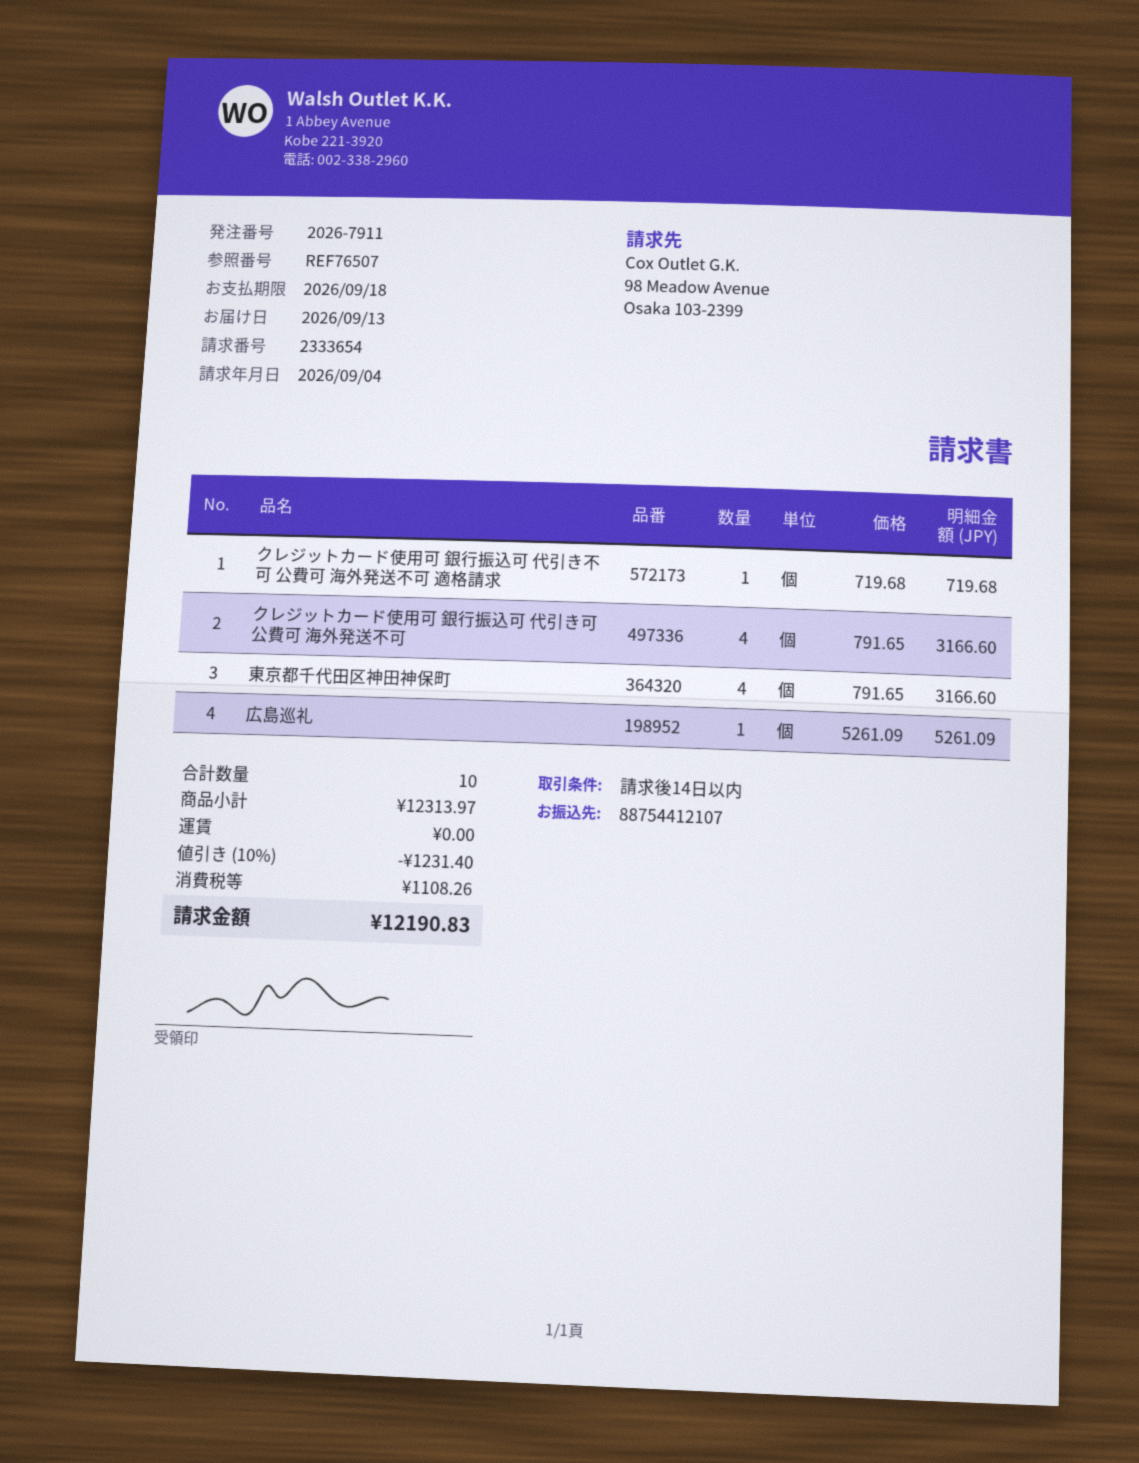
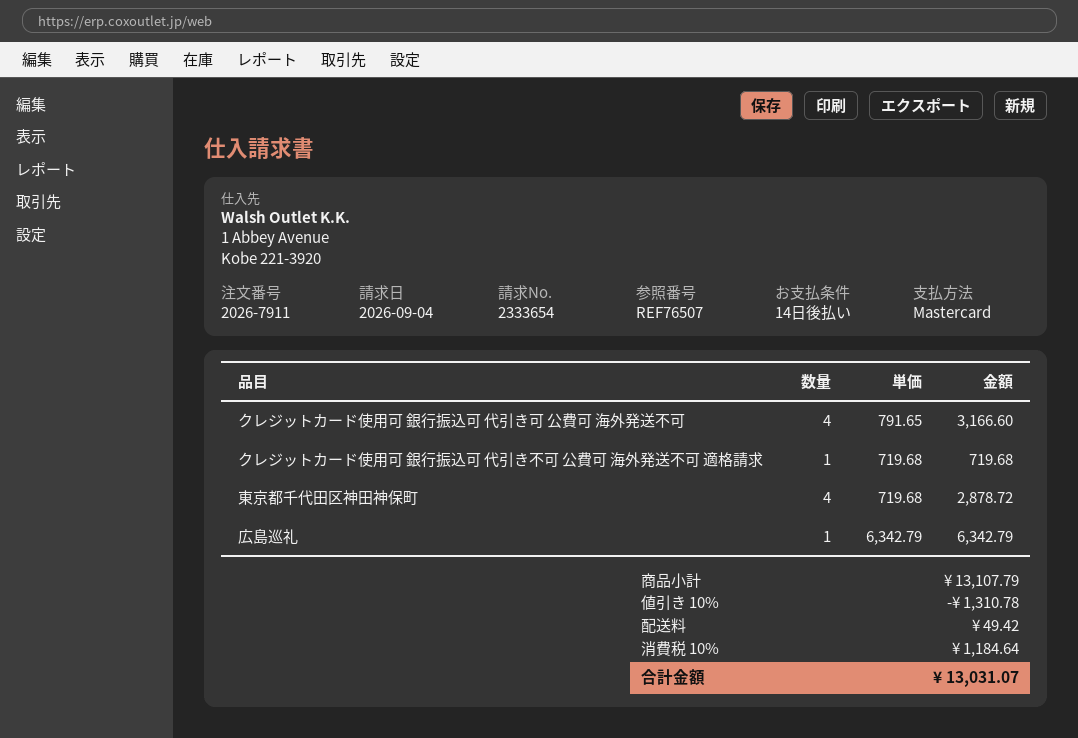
東京都千代田区神田神保町: 4 x 791.65 = 3166.60 -> 4 x 719.68 = 2878.72
広島巡礼: 1 x 5261.09 = 5261.09 -> 1 x 6342.79 = 6342.79
subtotal: 12313.97 -> 13107.79
discount: 10% = 1231.40 -> 10% = 1310.78
shipping: 0.00 -> 49.42
tax: 1108.26 -> 1184.64
total: 12190.83 -> 13031.07

